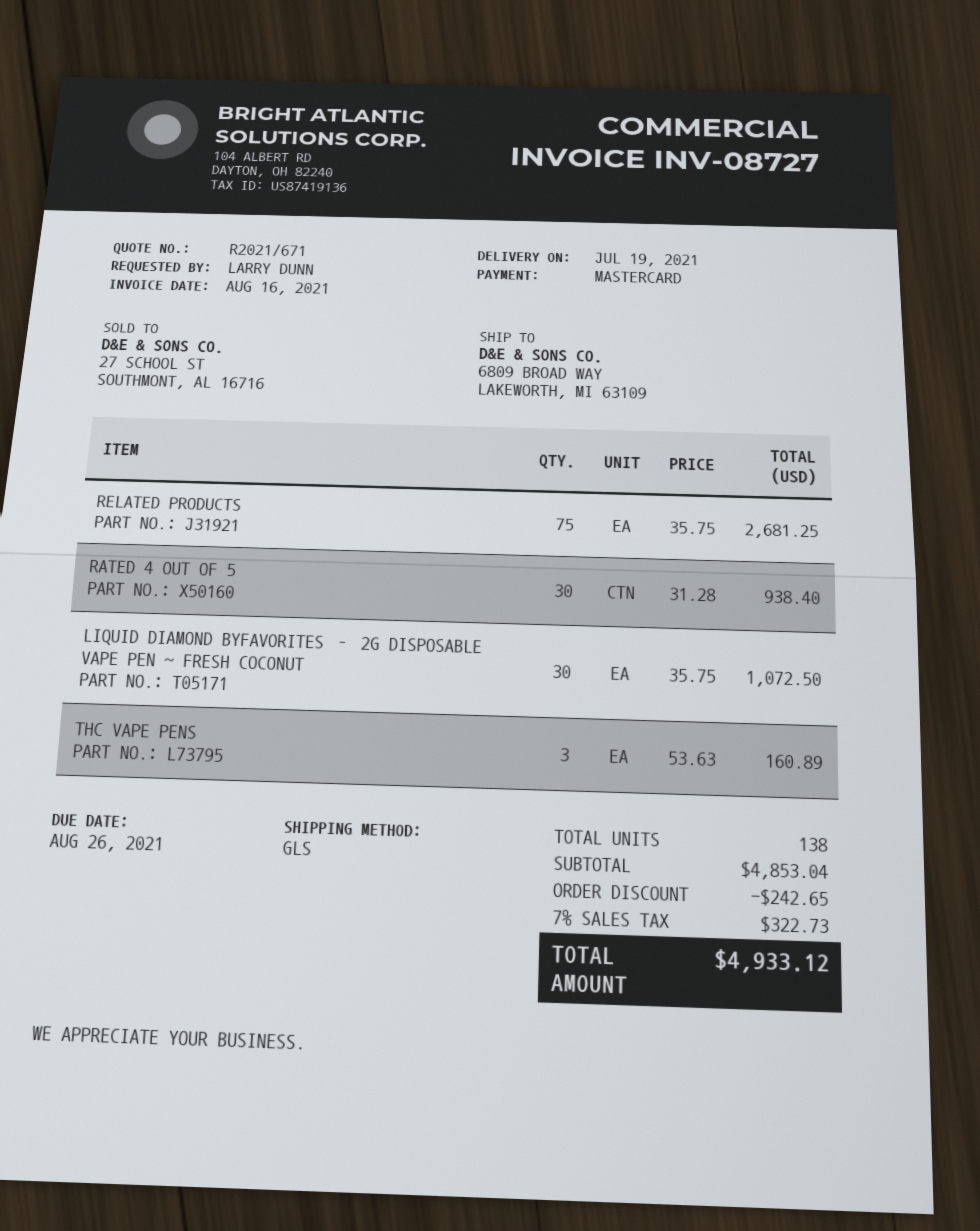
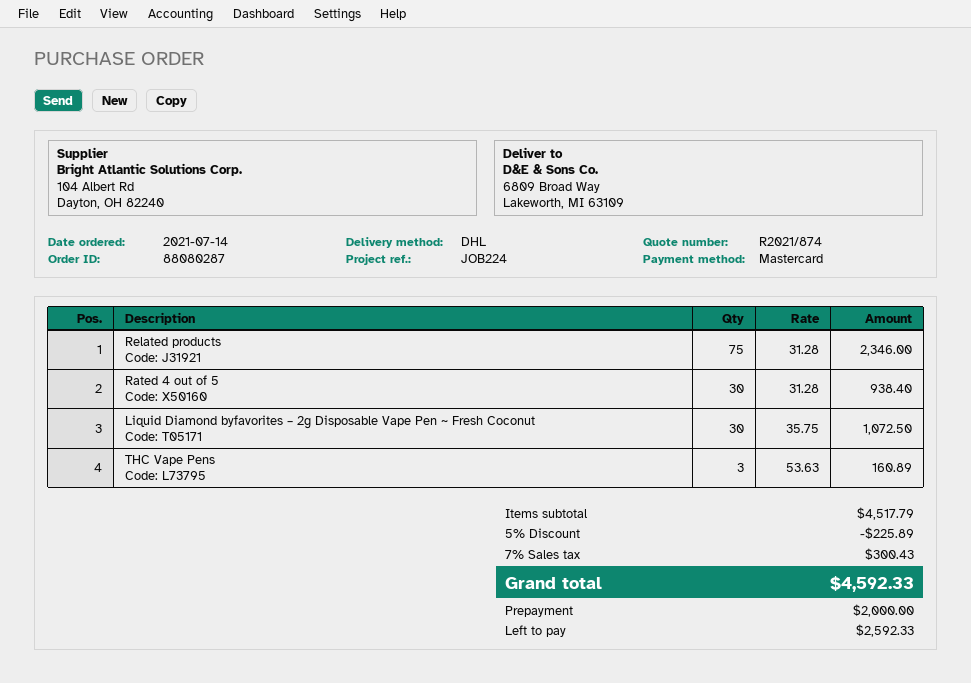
quote number: R2021/671 -> R2021/874
shipping method: GLS -> DHL
RELATED PRODUCTS: 75 x 35.75 = 2681.25 -> 75 x 31.28 = 2346.00
subtotal: 4853.04 -> 4517.79
discount: 242.65 -> 225.89
tax: 7% = 322.73 -> 7% = 300.43
total: 4933.12 -> 4592.33

